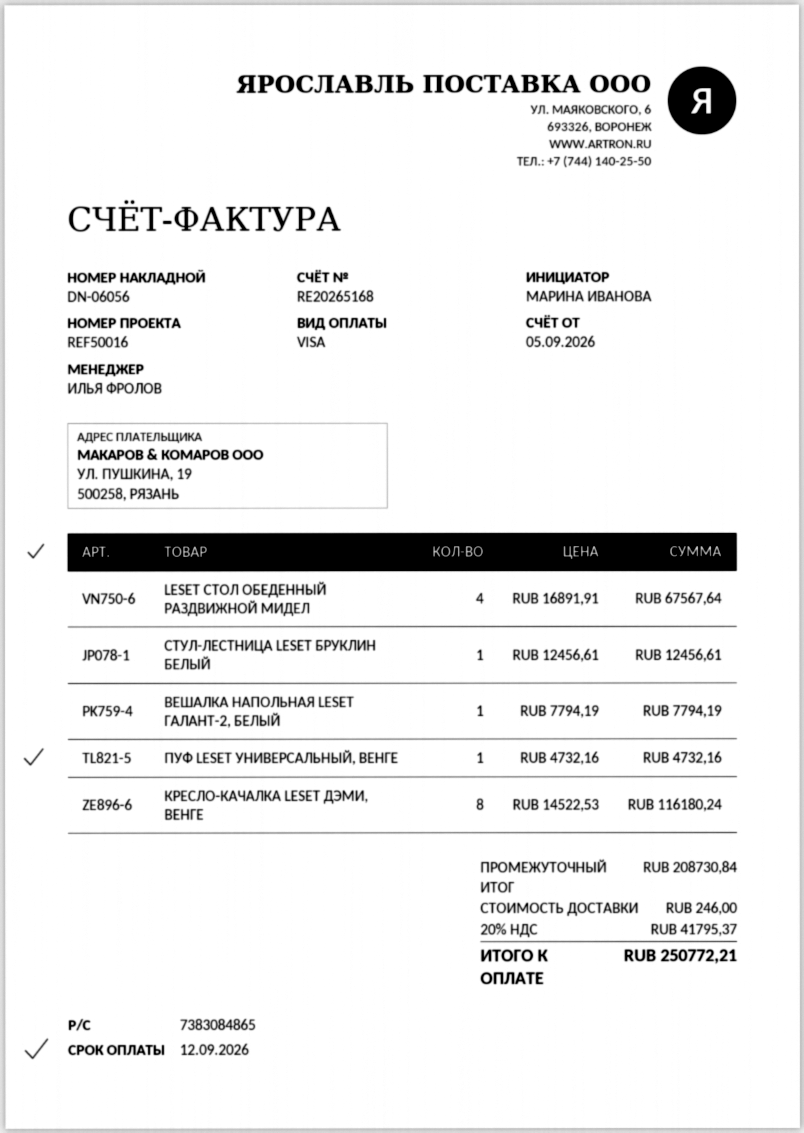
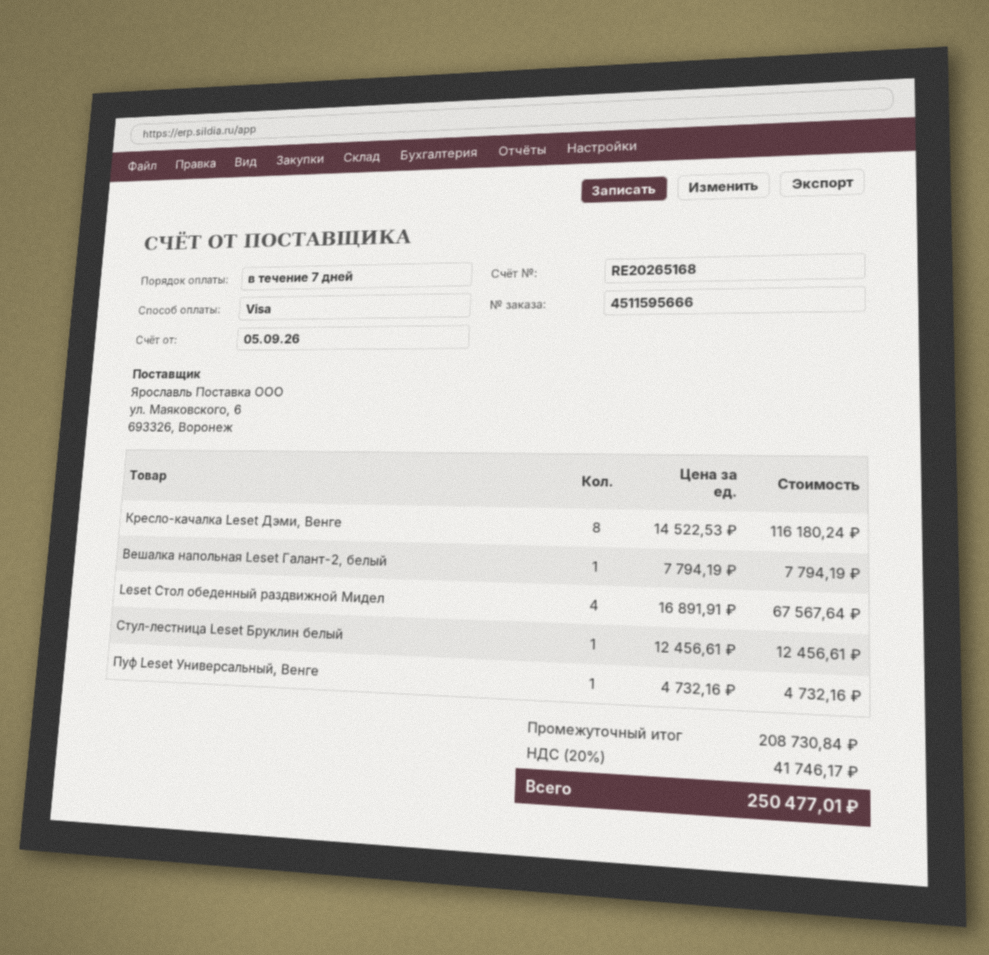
shipping: 246.00 -> none
tax: 20% = 41795.37 -> 20% = 41746.17
total: 250772.21 -> 250477.01

